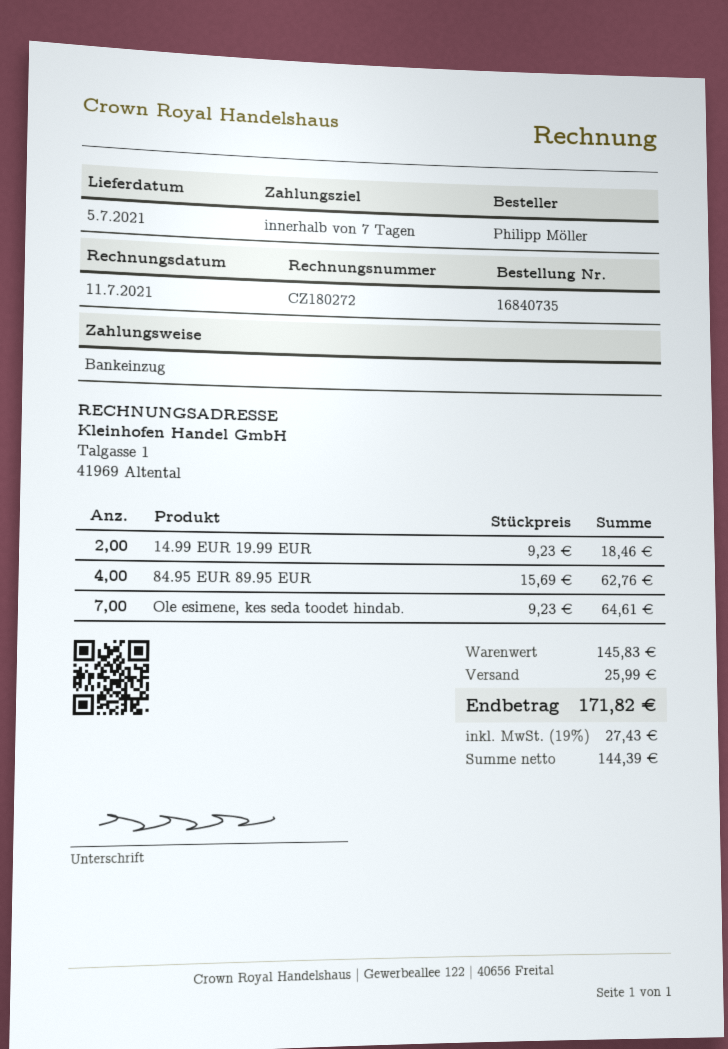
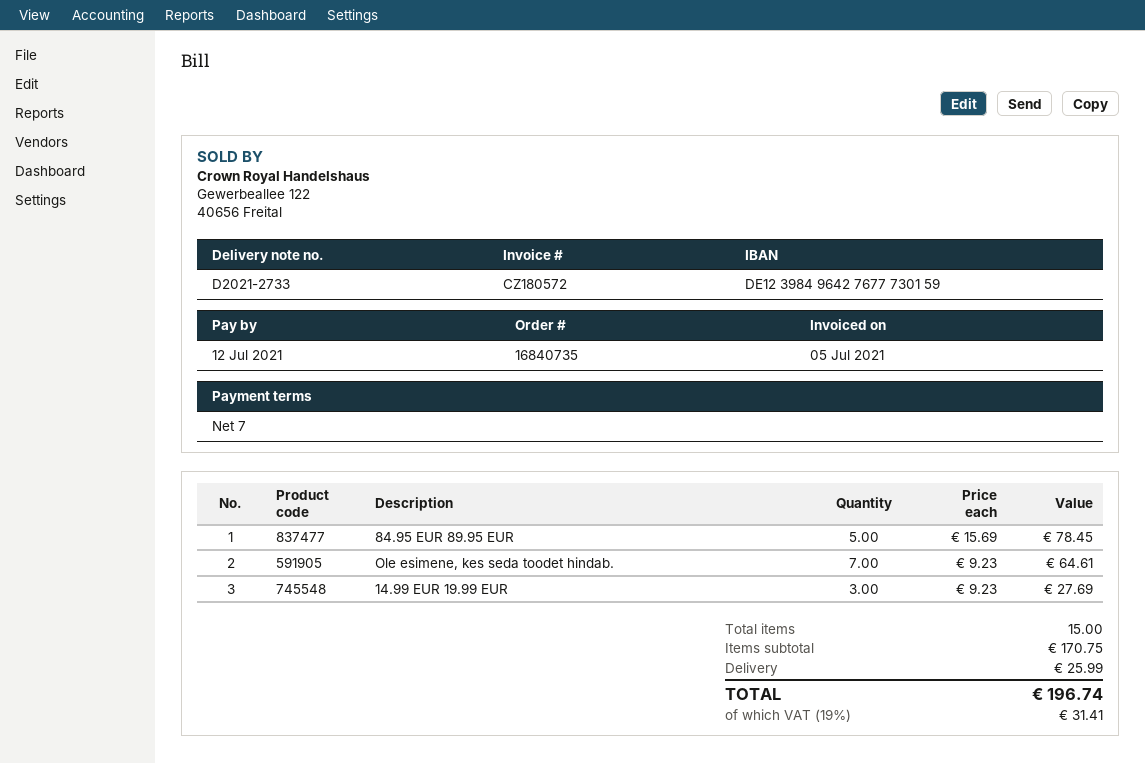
invoice number: CZ180272 -> CZ180572
invoice date: 2021-07-11 -> 2021-07-05
14.99 EUR 19.99 EUR: 2 x 9.23 = 18.46 -> 3 x 9.23 = 27.69
84.95 EUR 89.95 EUR: 4 x 15.69 = 62.76 -> 5 x 15.69 = 78.45
subtotal: 145.83 -> 170.75
tax: 19% = 27.43 -> 19% = 31.41
total: 171.82 -> 196.74

